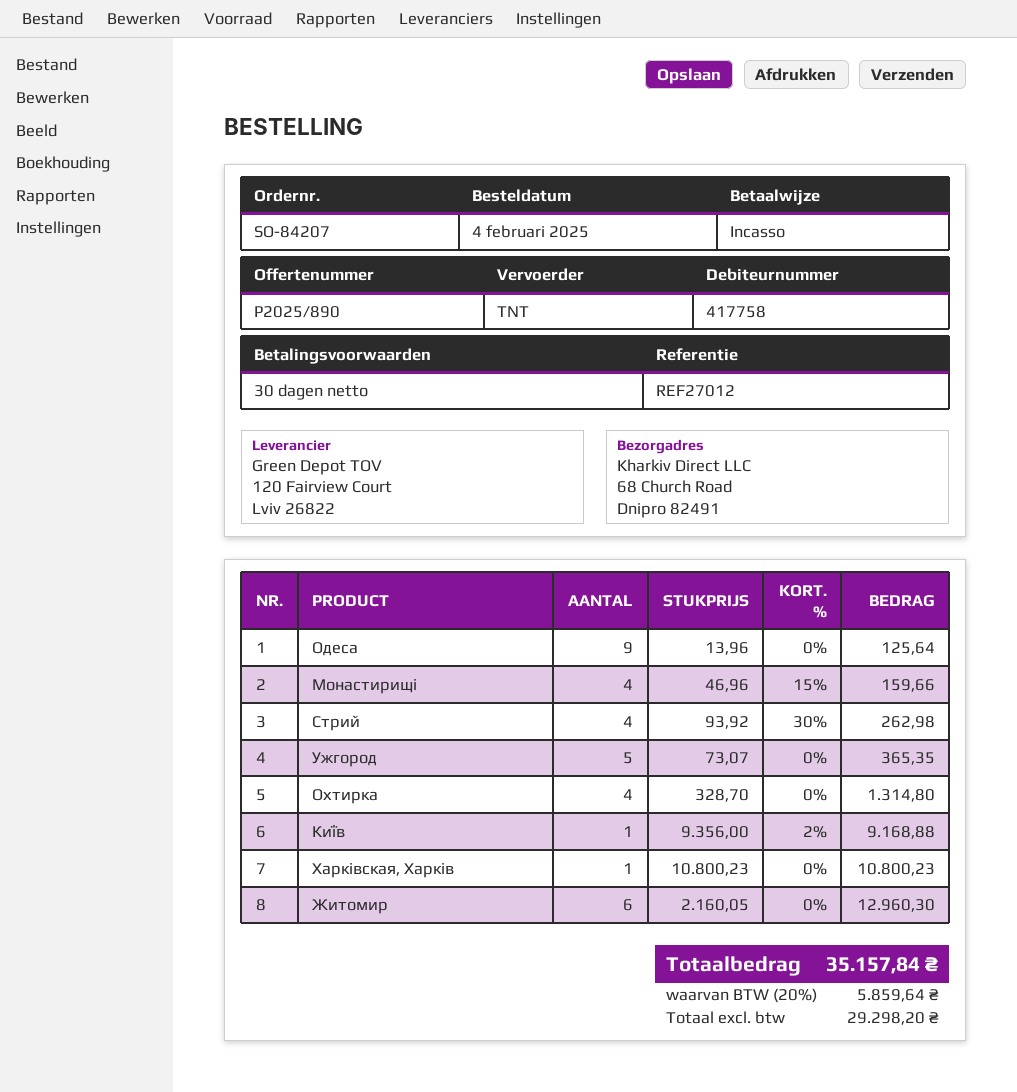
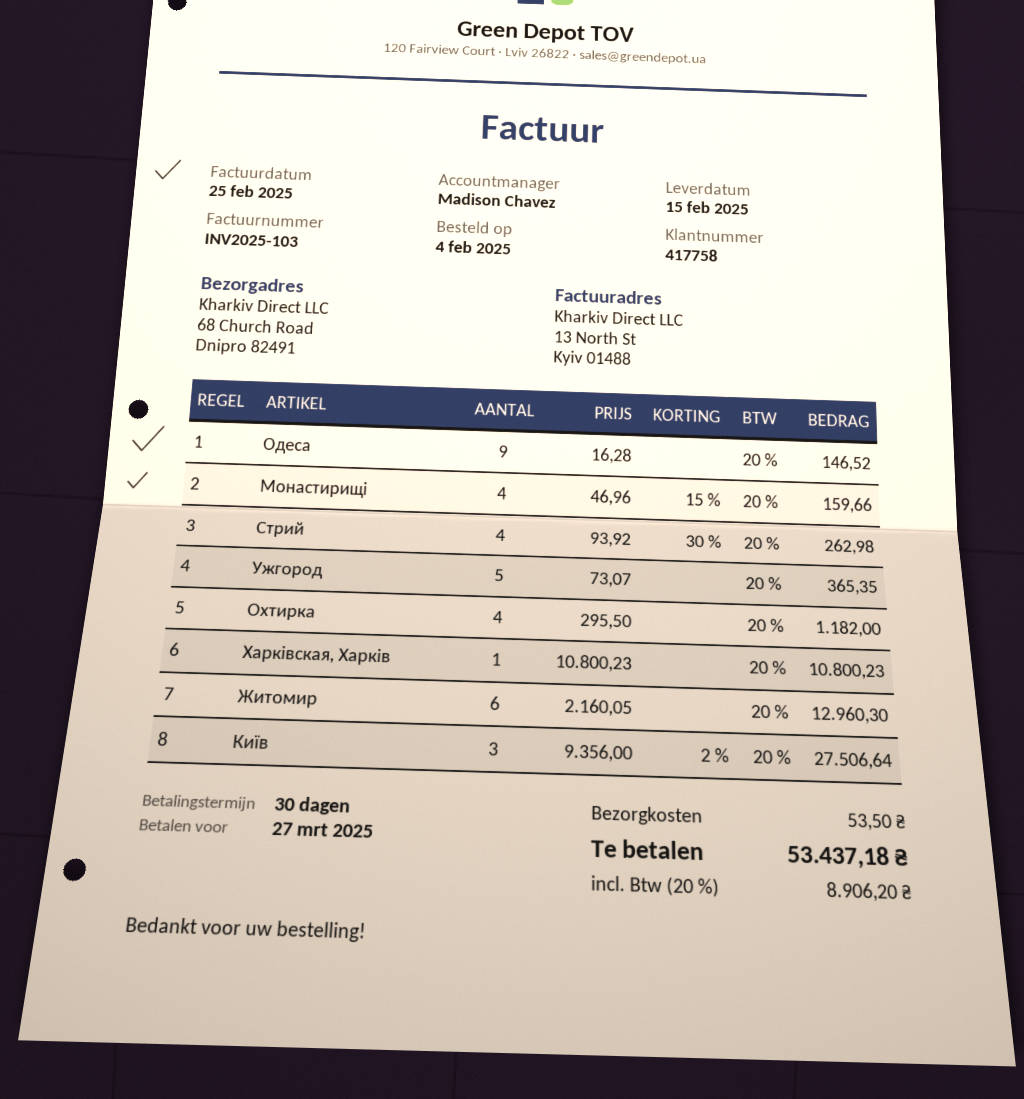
Одеса: 9 x 13.96 = 125.64 -> 9 x 16.28 = 146.52
Охтирка: 4 x 328.70 = 1314.80 -> 4 x 295.50 = 1182.00
Київ: 1 x 9356.00 - 2% = 9168.88 -> 3 x 9356.00 - 2% = 27506.64
shipping: none -> 53.50
tax: 20% = 5859.64 -> 20% = 8906.20
total: 35157.84 -> 53437.18

